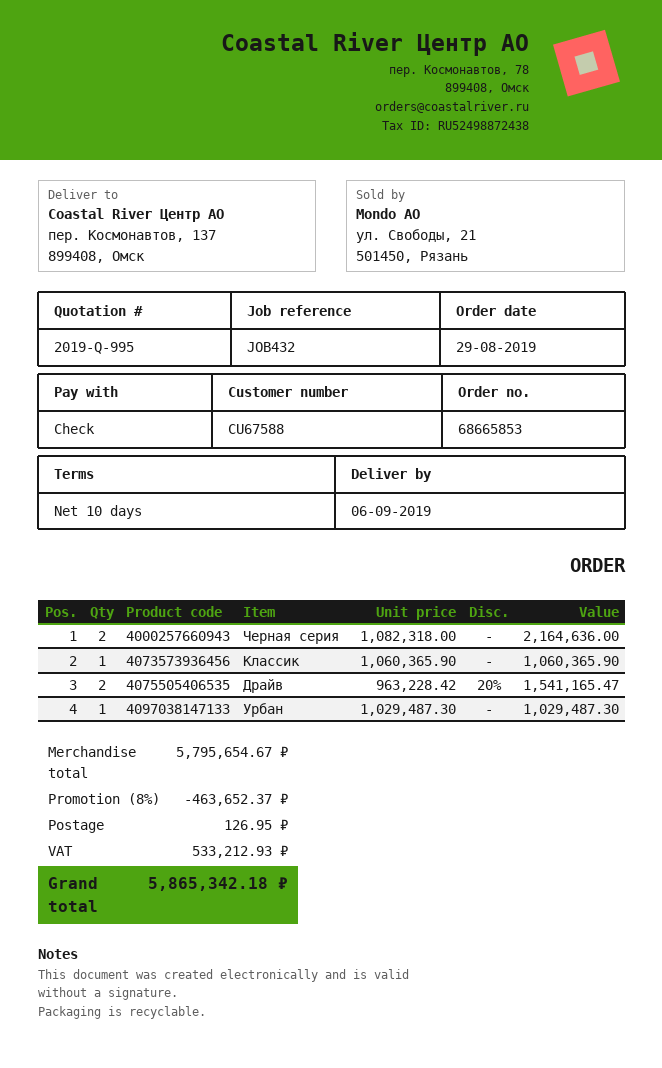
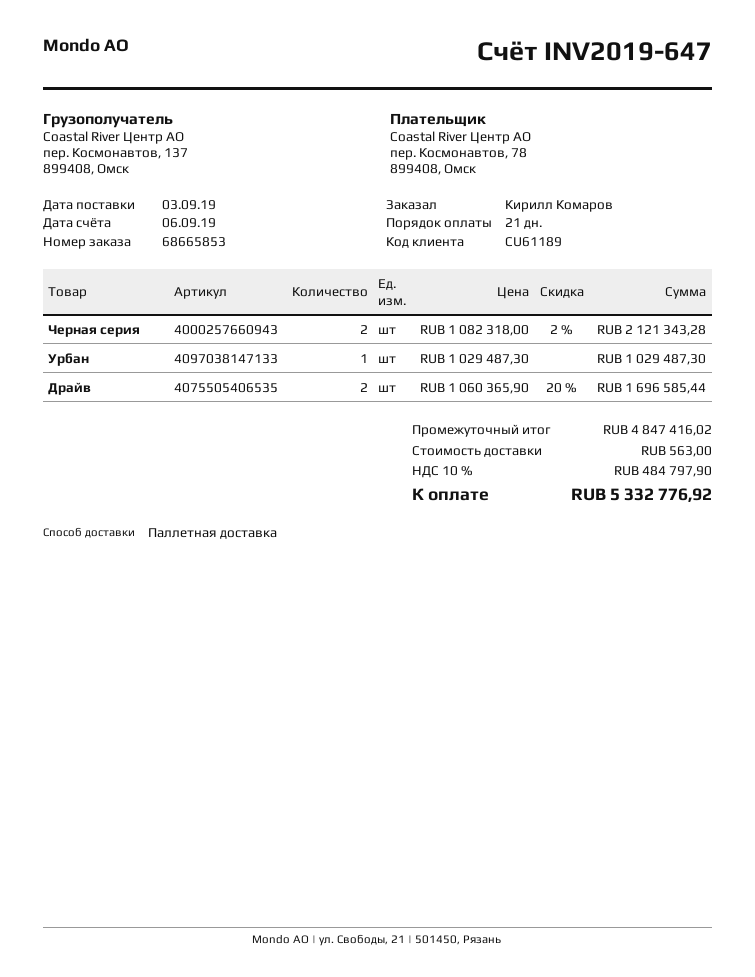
delivery date: 2019-09-06 -> 2019-09-03
payment terms: 10 days -> 21 days
customer number: CU67588 -> CU61189
Черная серия: 2 x 1082318.00 = 2164636.00 -> 2 x 1082318.00 - 2% = 2121343.28
Классик: 1 x 1060365.90 = 1060365.90 -> none
Драйв: 2 x 963228.42 - 20% = 1541165.47 -> 2 x 1060365.90 - 20% = 1696585.44
subtotal: 5795654.67 -> 4847416.02
discount: 8% = 463652.37 -> none
shipping: 126.95 -> 563.00
tax: 533212.93 -> 484797.90
total: 5865342.18 -> 5332776.92

